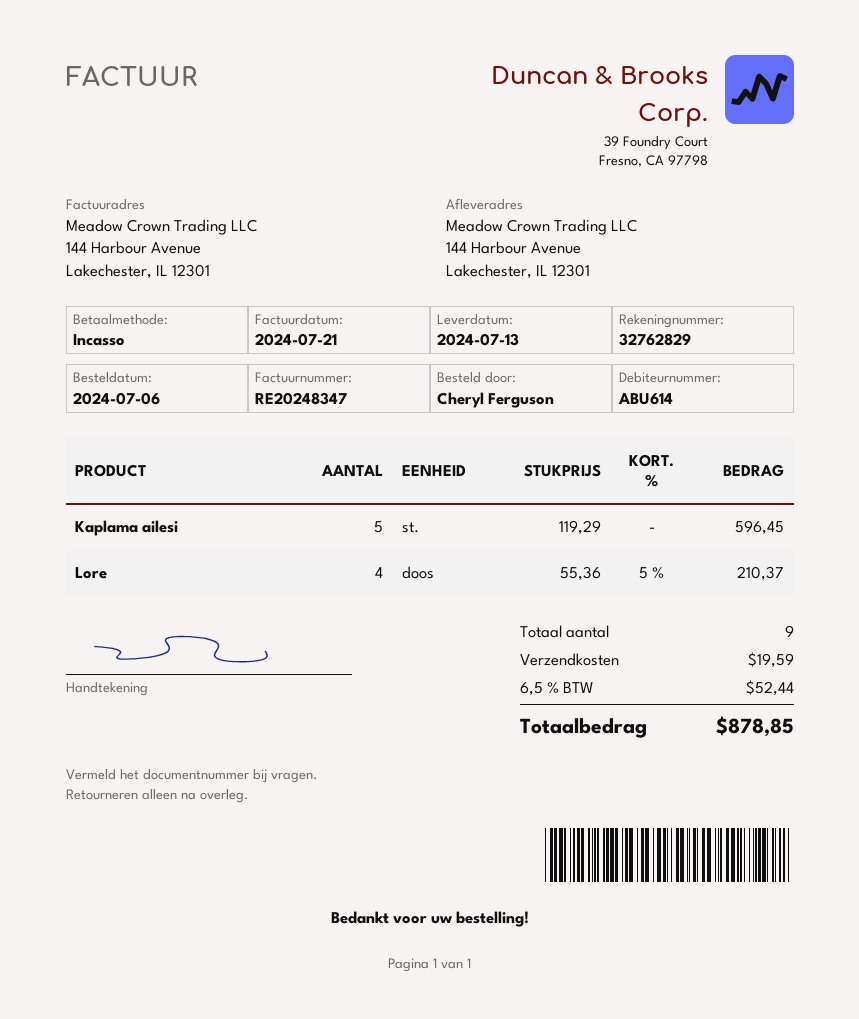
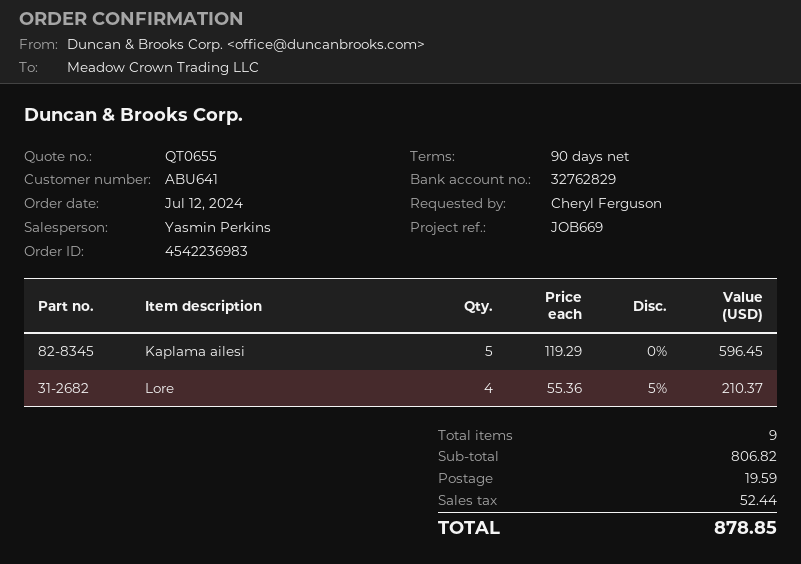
order date: 2024-07-06 -> 2024-07-12
customer number: ABU614 -> ABU641

